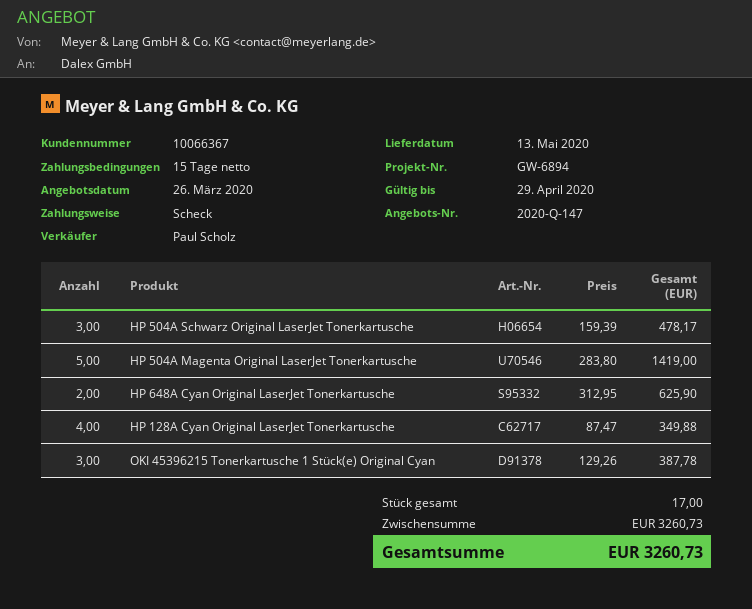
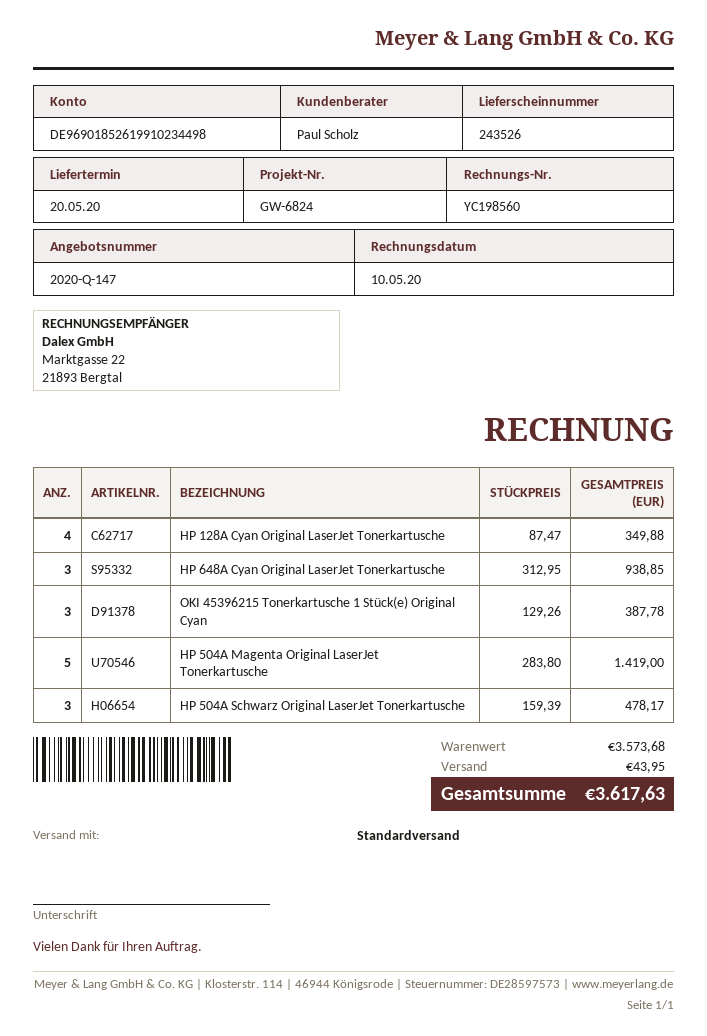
delivery date: 2020-05-13 -> 2020-05-20
reference: GW-6894 -> GW-6824
HP 648A Cyan Original LaserJet Tonerkartusche: 2 x 312.95 = 625.90 -> 3 x 312.95 = 938.85
subtotal: 3260.73 -> 3573.68
shipping: none -> 43.95
total: 3260.73 -> 3617.63

